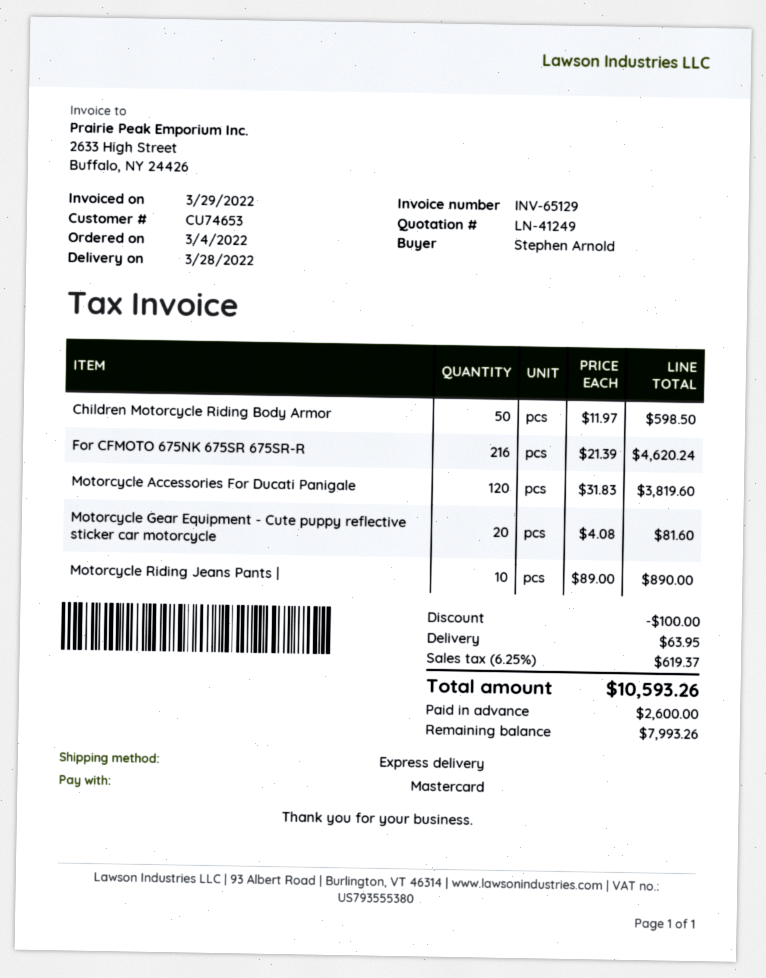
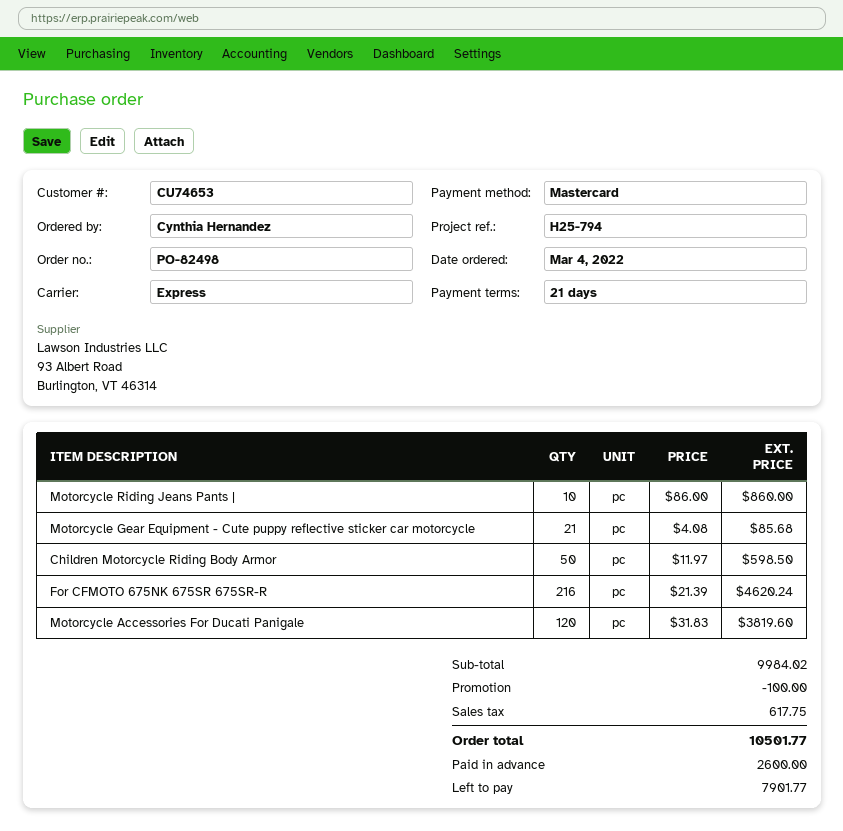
ordered by: Stephen Arnold -> Cynthia Hernandez
Motorcycle Gear Equipment - Cute puppy reflective sticker car motorcycle: 20 x 4.08 = 81.60 -> 21 x 4.08 = 85.68
Motorcycle Riding Jeans Pants |: 10 x 89.00 = 890.00 -> 10 x 86.00 = 860.00
shipping: 63.95 -> none
tax: 619.37 -> 617.75
total: 10593.26 -> 10501.77
balance: 7993.26 -> 7901.77

